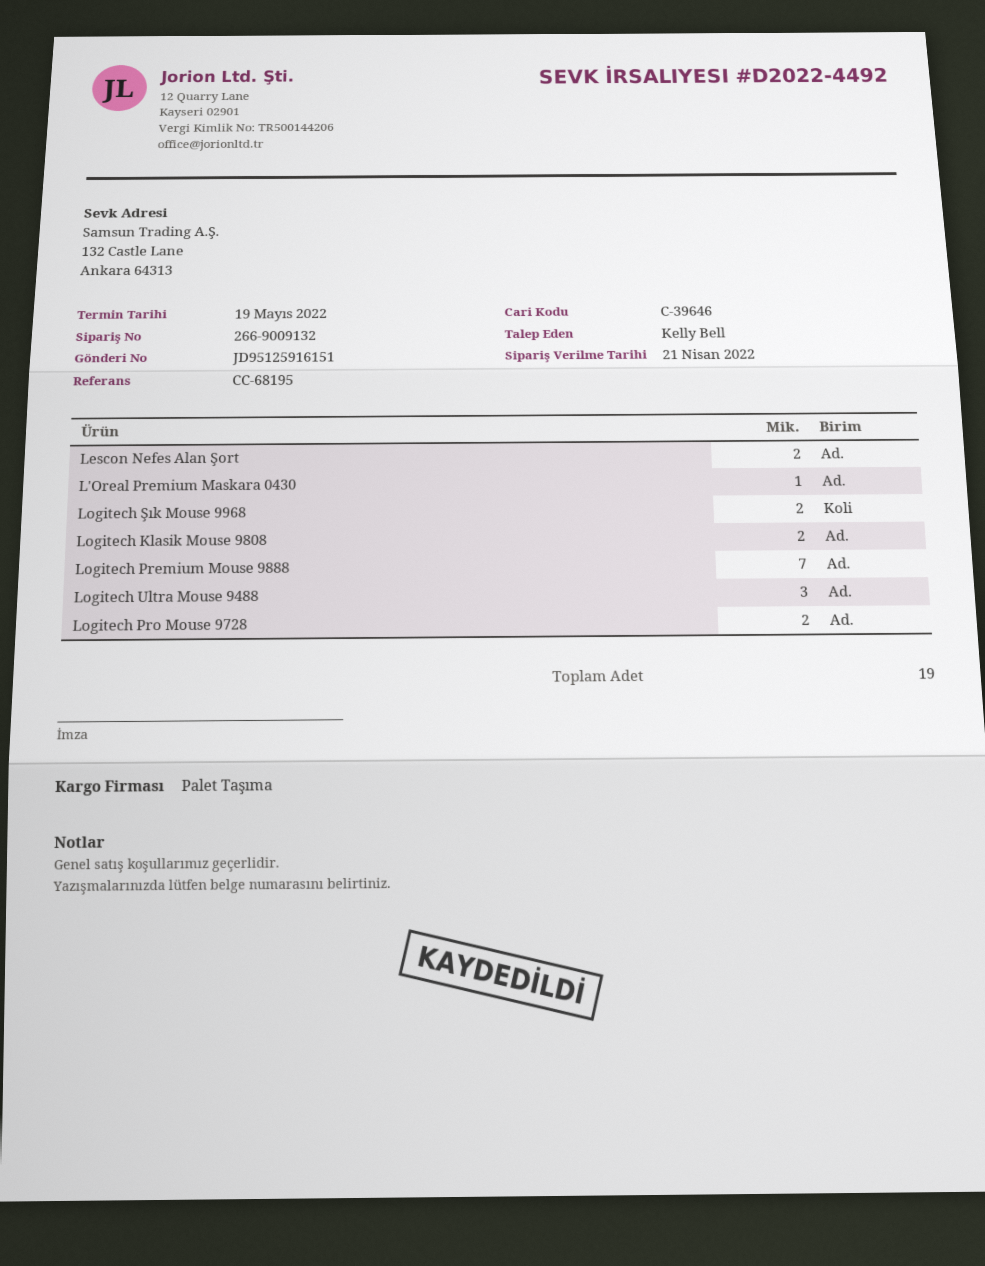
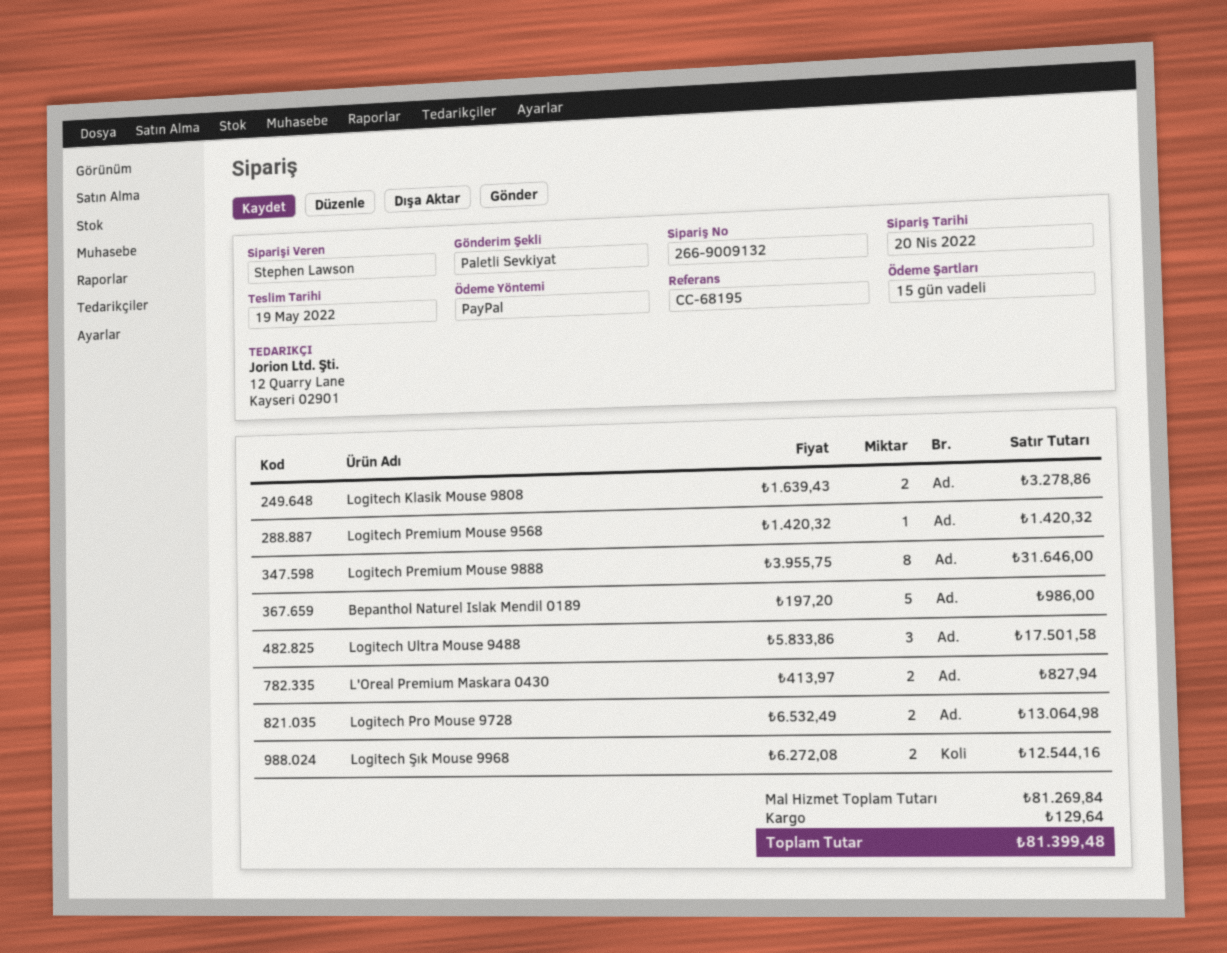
order date: 2022-04-21 -> 2022-04-20
ordered by: Kelly Bell -> Stephen Lawson
Lescon Nefes Alan Şort: 2 -> none
L'Oreal Premium Maskara 0430: 1 -> 2
Logitech Premium Mouse 9888: 7 -> 8
Logitech Premium Mouse 9568: none -> 1
Bepanthol Naturel Islak Mendil 0189: none -> 5

